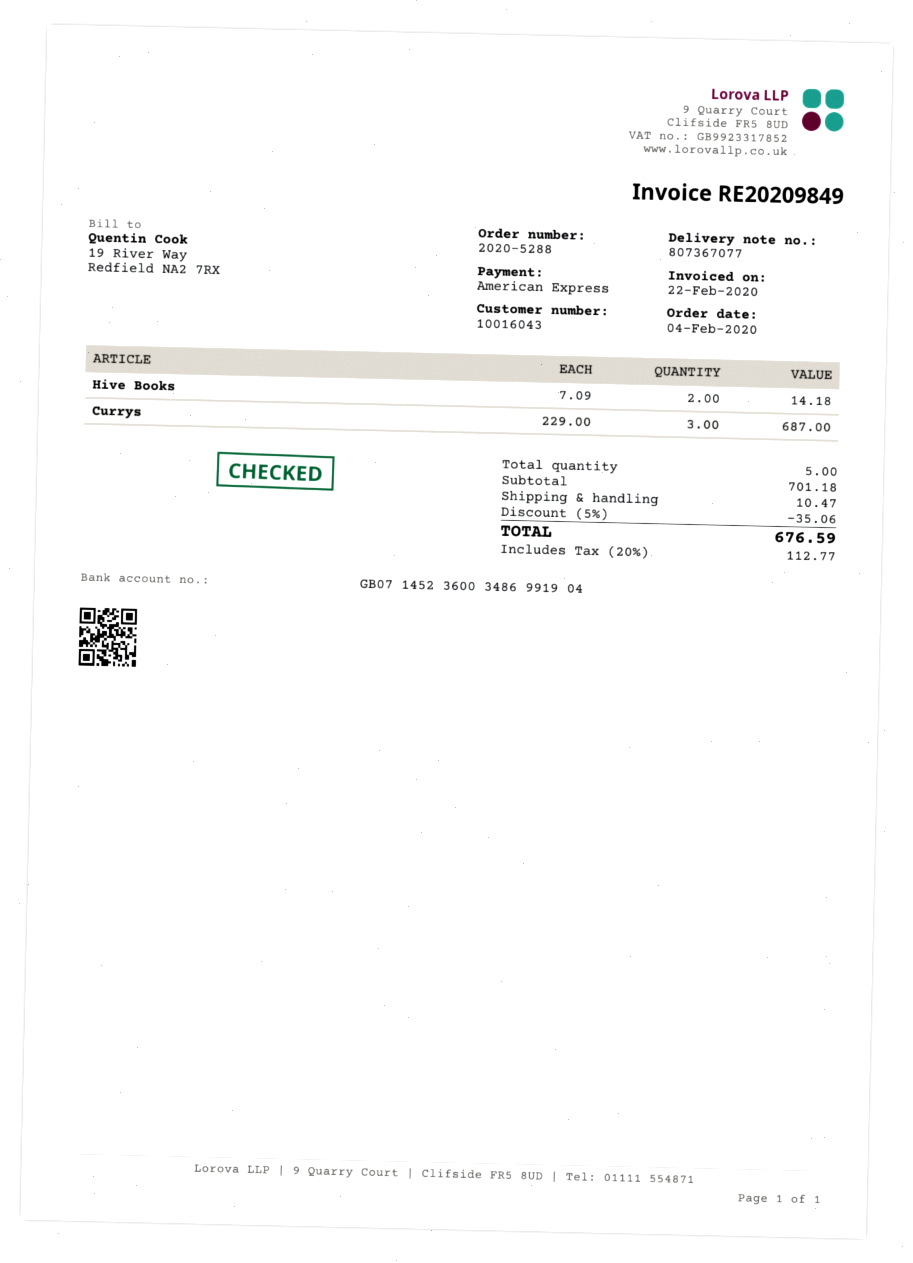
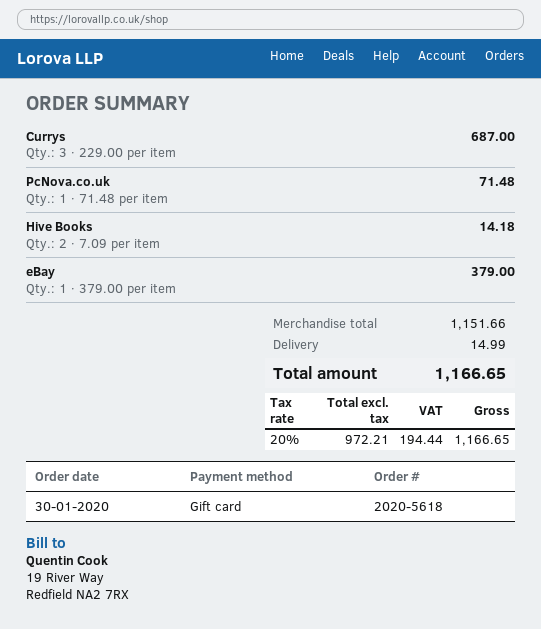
order number: 2020-5288 -> 2020-5618
order date: 2020-02-04 -> 2020-01-30
payment method: American Express -> gift card
PcNova.co.uk: none -> 1 x 71.48 = 71.48
eBay: none -> 1 x 379.00 = 379.00
subtotal: 701.18 -> 1151.66
discount: 5% = 35.06 -> none
shipping: 10.47 -> 14.99
tax: 20% = 112.77 -> 20% = 194.44
total: 676.59 -> 1166.65

